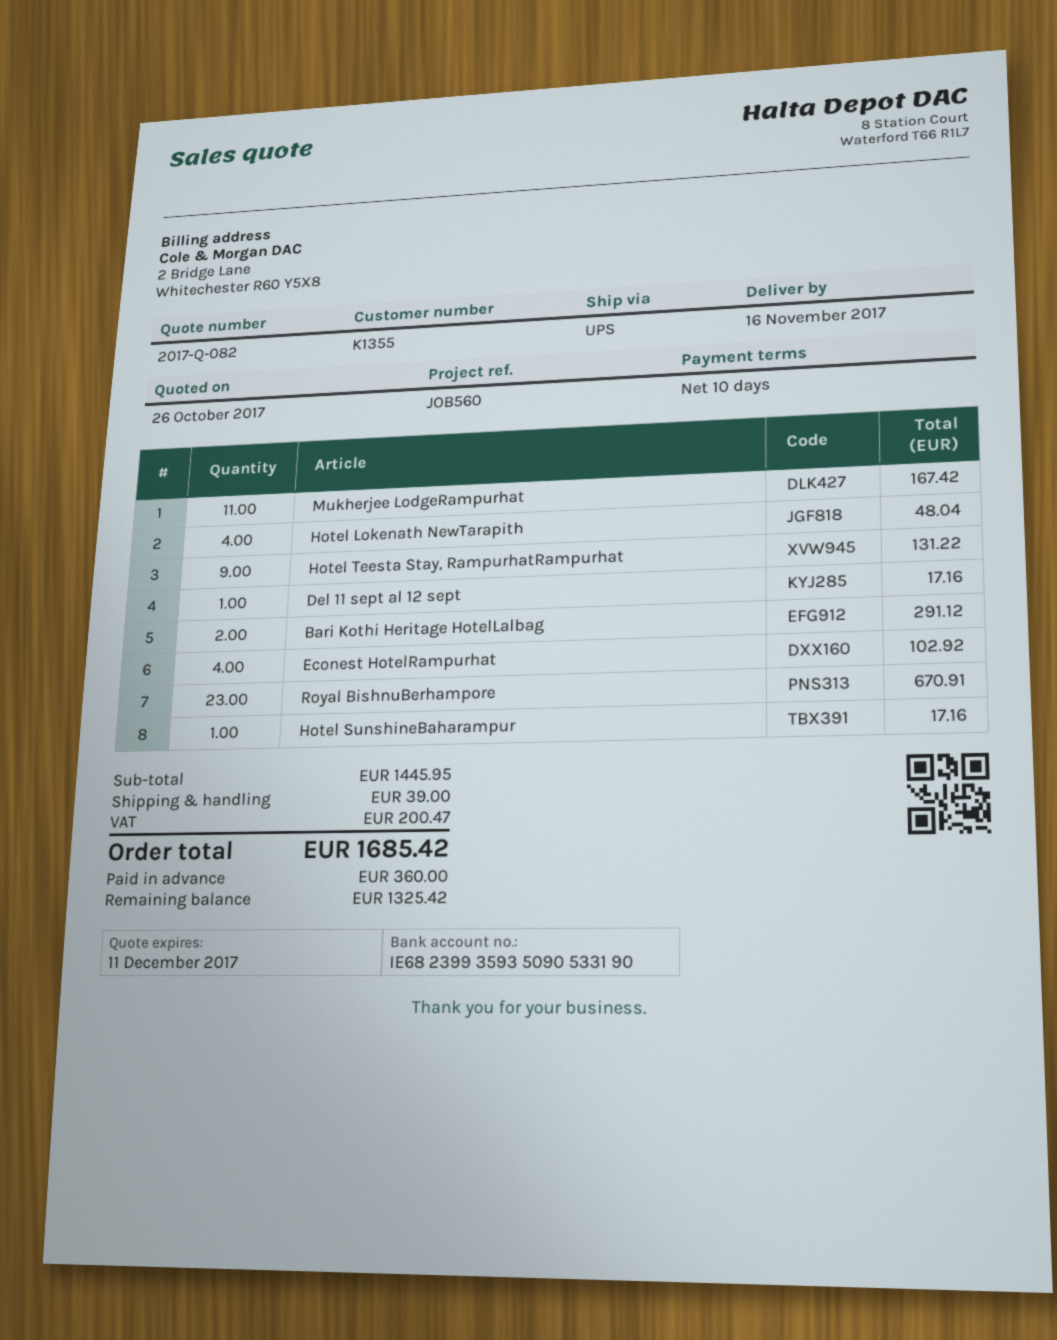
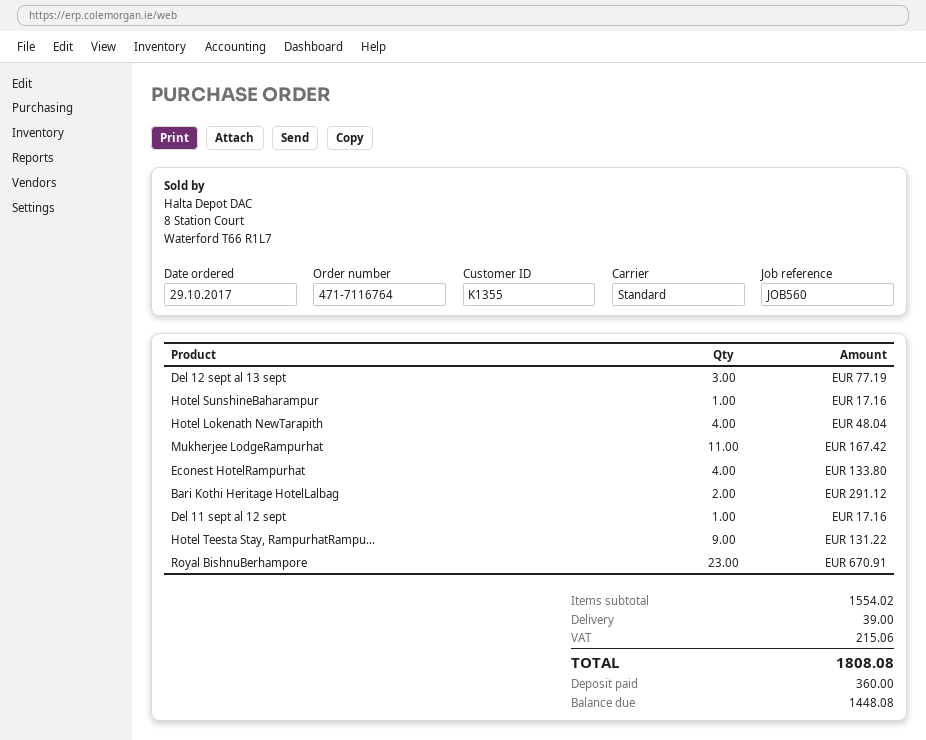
shipping method: UPS -> standard
Econest HotelRampurhat: 4 for 102.92 -> 4 for 133.80
Del 12 sept al 13 sept: none -> 3 for 77.19
subtotal: 1445.95 -> 1554.02
tax: 200.47 -> 215.06
total: 1685.42 -> 1808.08
balance: 1325.42 -> 1448.08

